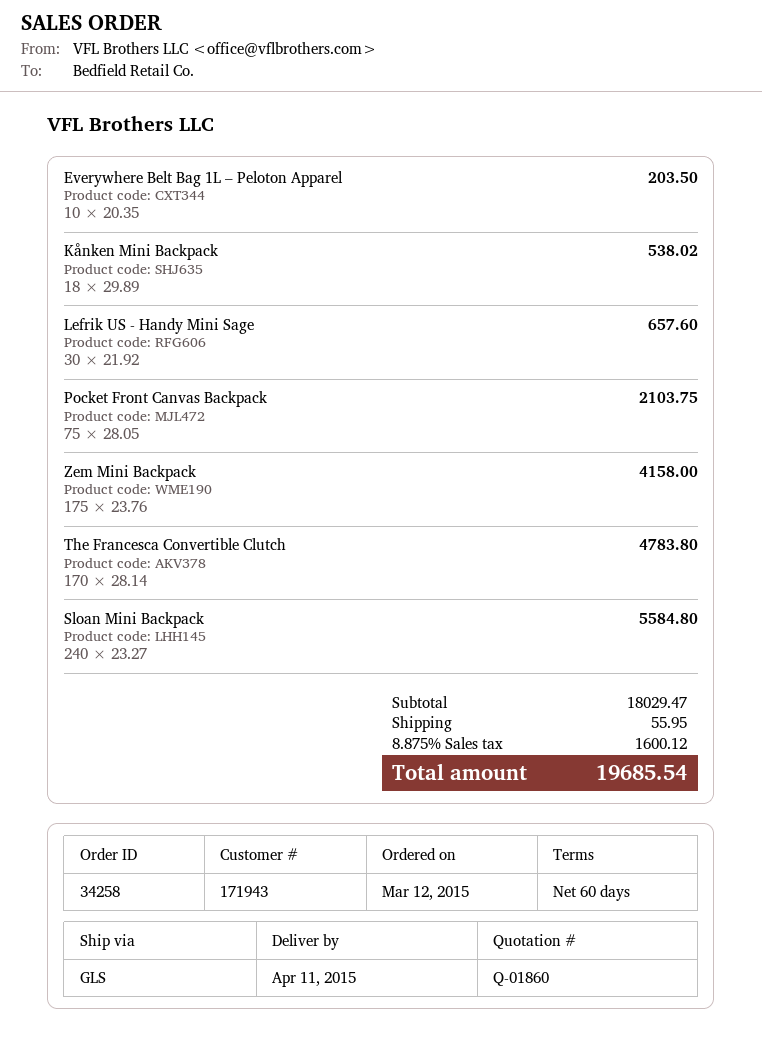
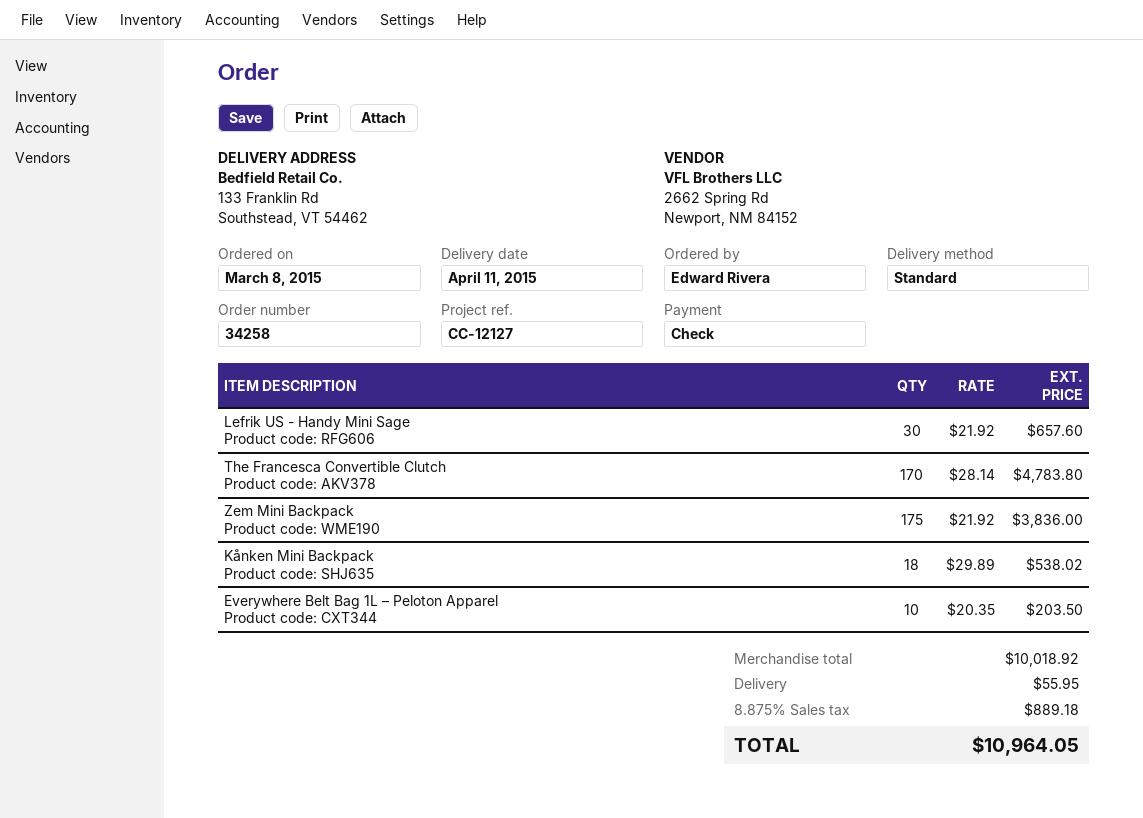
order date: 2015-03-12 -> 2015-03-08
shipping method: GLS -> standard
Pocket Front Canvas Backpack: 75 x 28.05 = 2103.75 -> none
Zem Mini Backpack: 175 x 23.76 = 4158.00 -> 175 x 21.92 = 3836.00
Sloan Mini Backpack: 240 x 23.27 = 5584.80 -> none
subtotal: 18029.47 -> 10018.92
tax: 8.875% = 1600.12 -> 8.875% = 889.18
total: 19685.54 -> 10964.05

